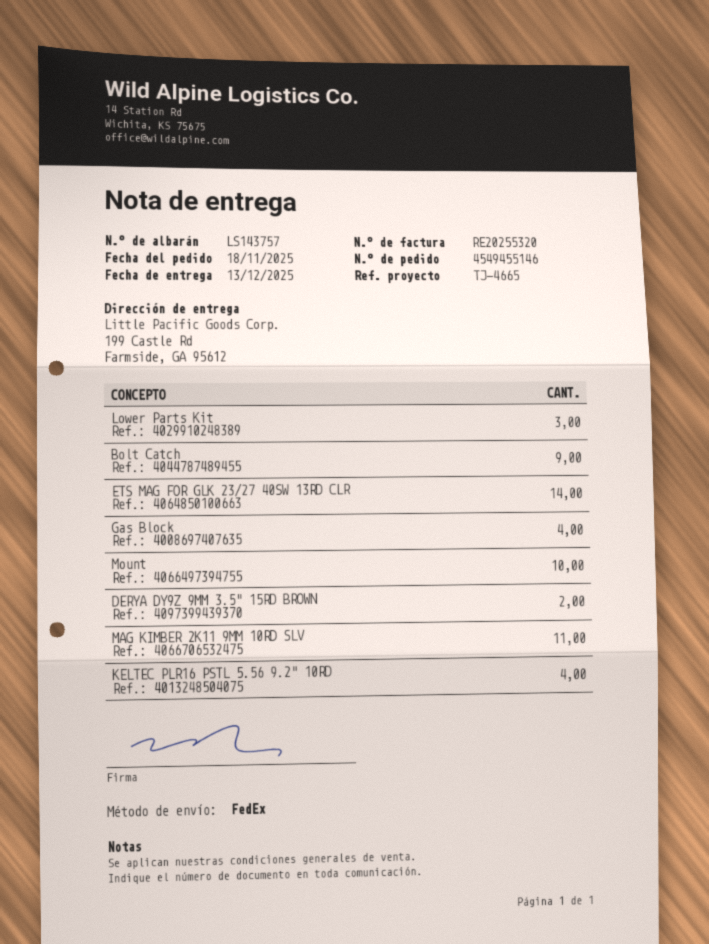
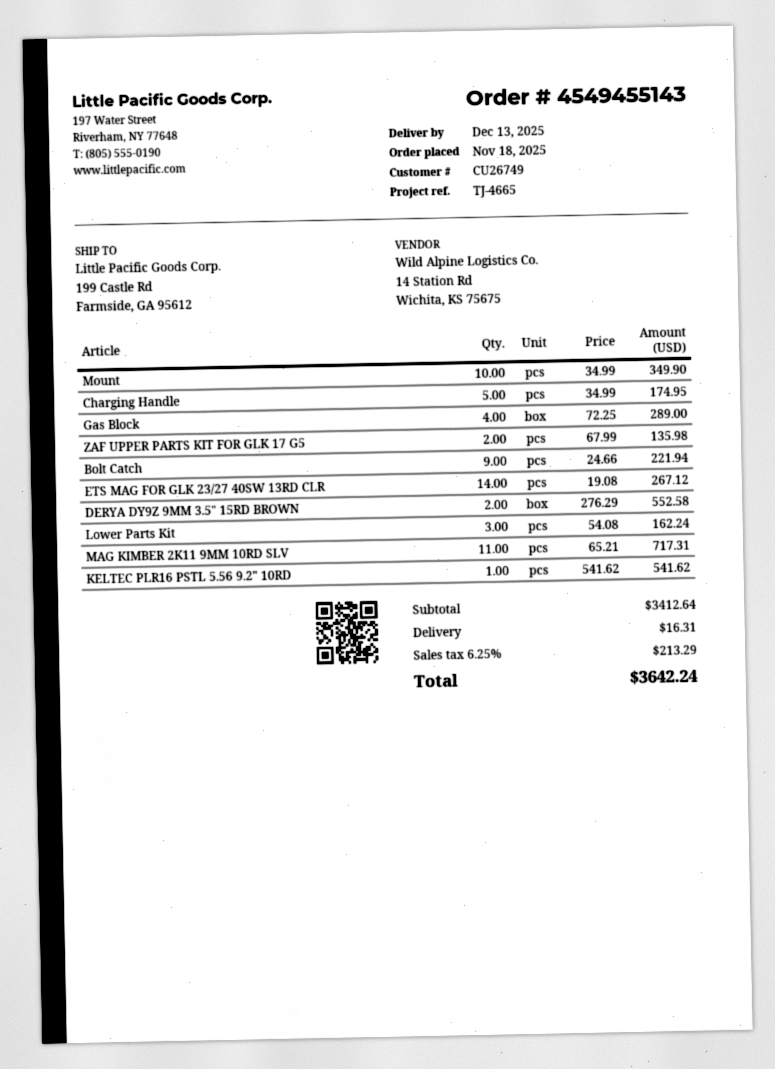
order number: 4549455146 -> 4549455143
KELTEC PLR16 PSTL 5.56 9.2" 10RD: 4 -> 1
Charging Handle: none -> 5
ZAF UPPER PARTS KIT FOR GLK 17 G5: none -> 2

